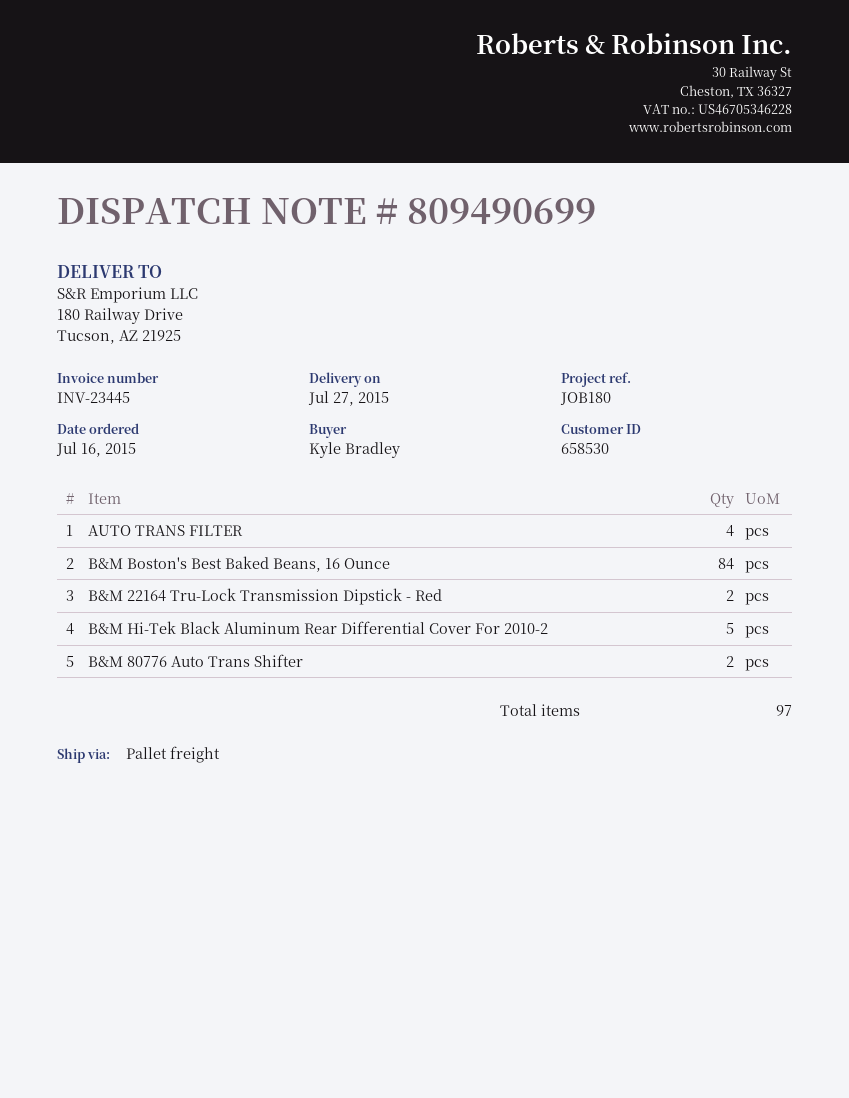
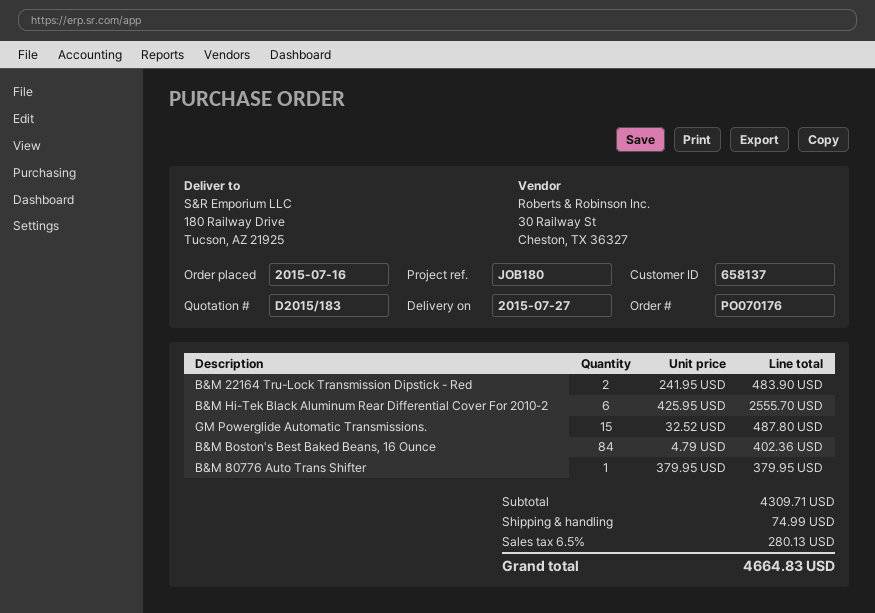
customer number: 658530 -> 658137
AUTO TRANS FILTER: 4 -> none
B&M Hi-Tek Black Aluminum Rear Differential Cover For 2010-2: 5 -> 6
B&M 80776 Auto Trans Shifter: 2 -> 1
GM Powerglide Automatic Transmissions.: none -> 15

